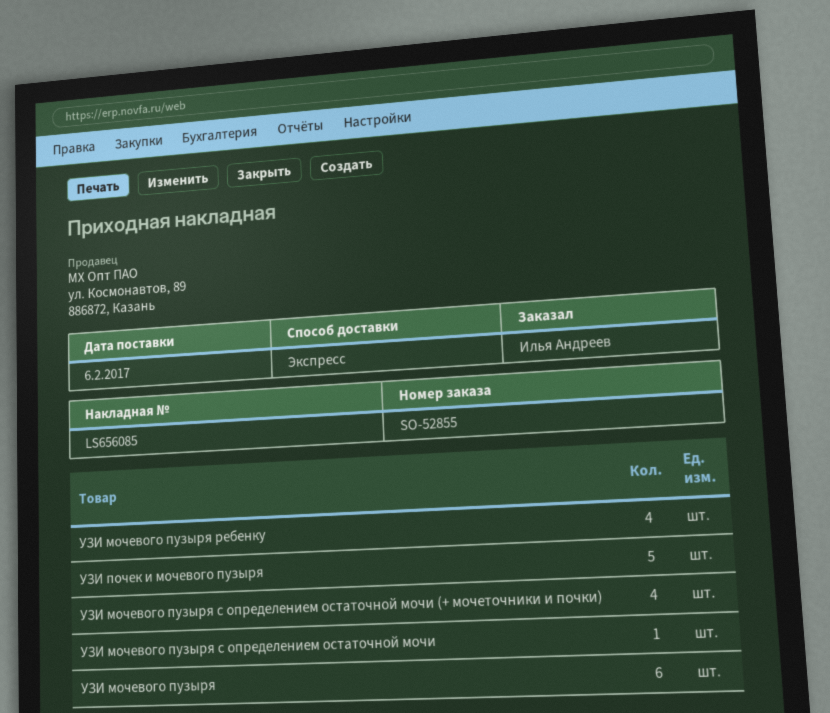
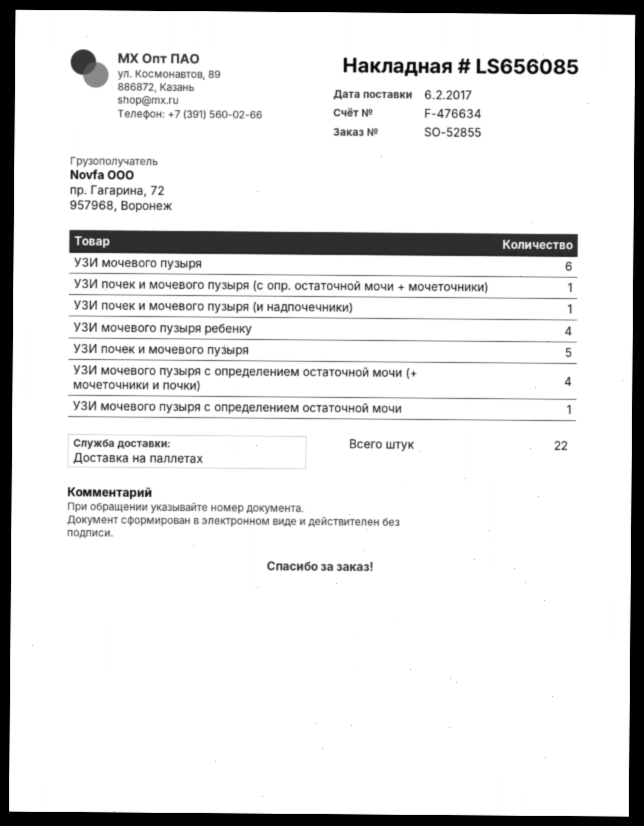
shipping method: express -> pallet freight
УЗИ почек и мочевого пузыря (с опр. остаточной мочи + мочеточники): none -> 1
УЗИ почек и мочевого пузыря (и надпочечники): none -> 1

